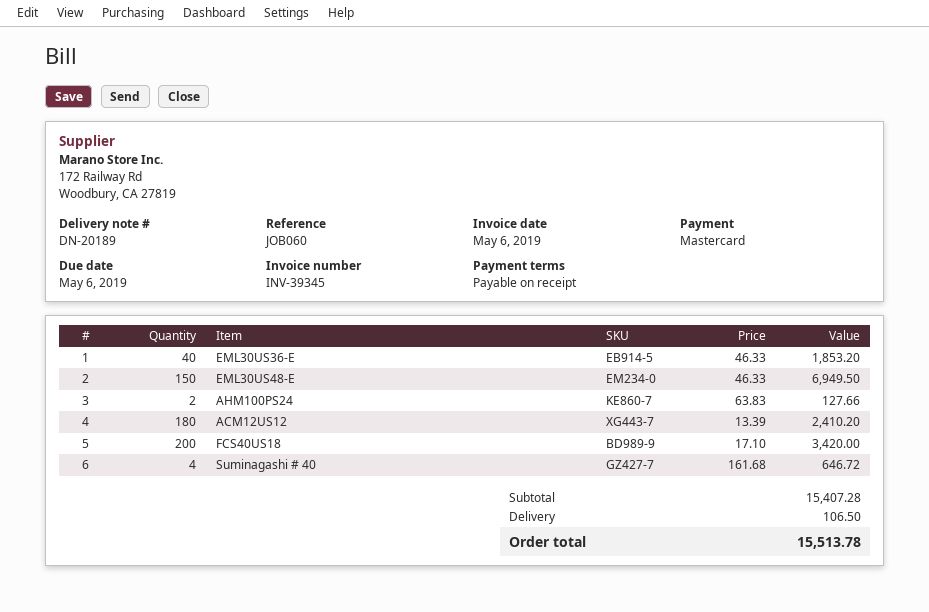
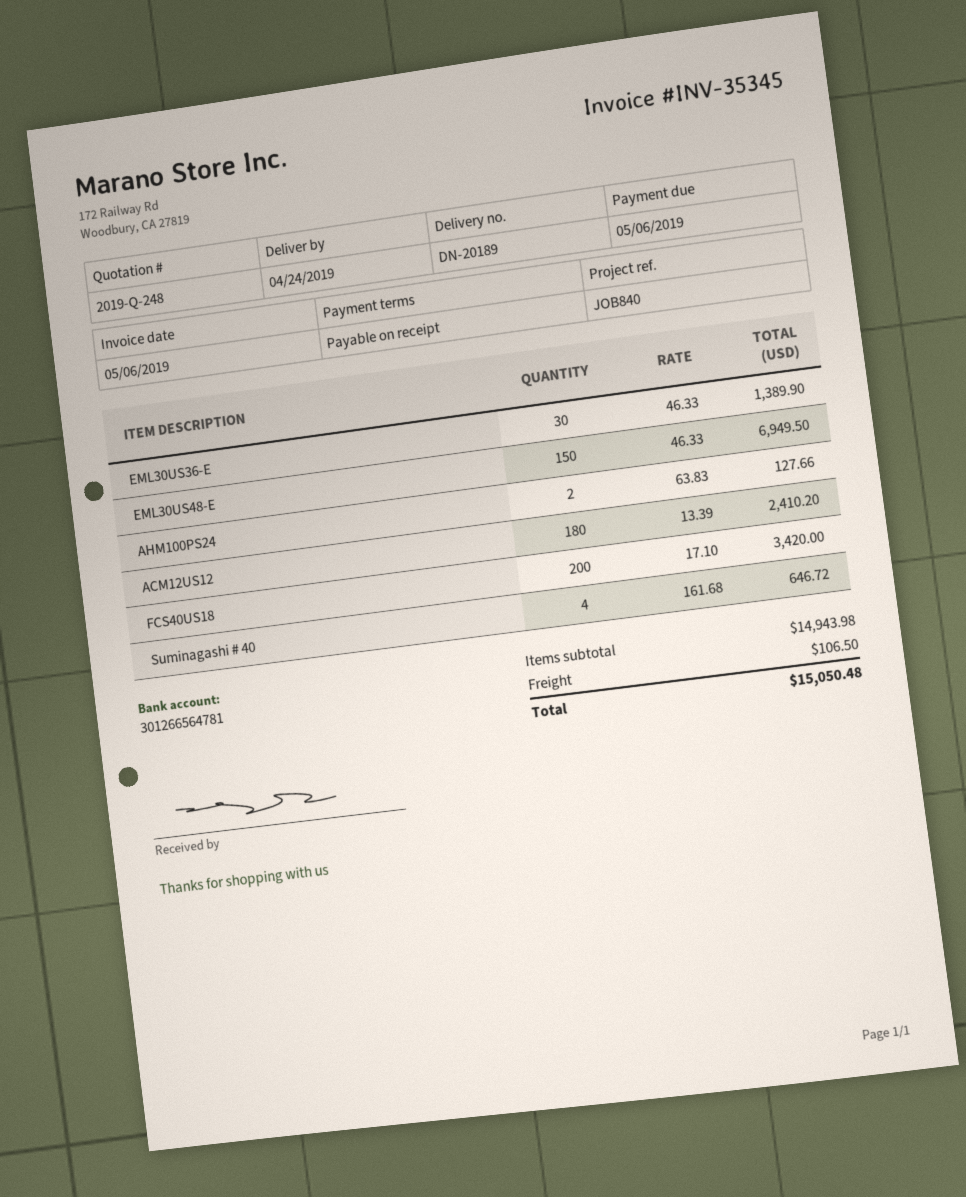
invoice number: INV-39345 -> INV-35345
reference: JOB060 -> JOB840
EML30US36-E: 40 x 46.33 = 1853.20 -> 30 x 46.33 = 1389.90
subtotal: 15407.28 -> 14943.98
total: 15513.78 -> 15050.48

